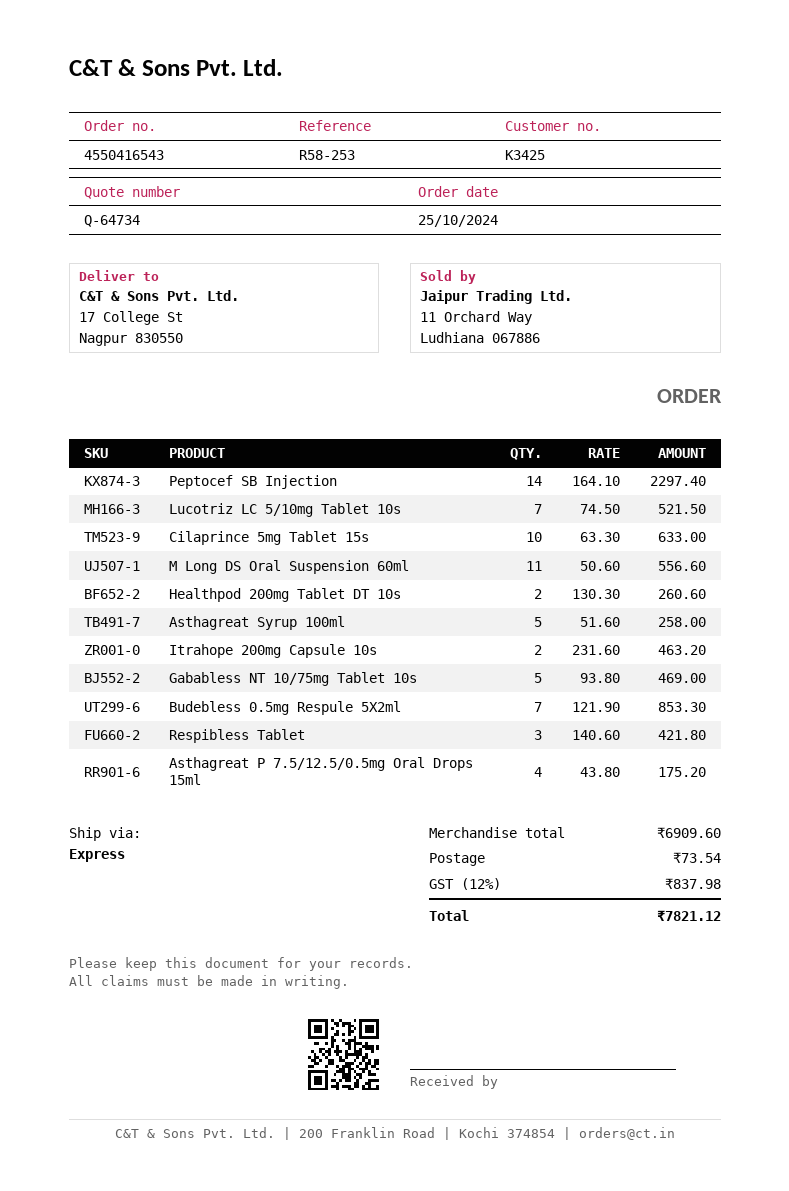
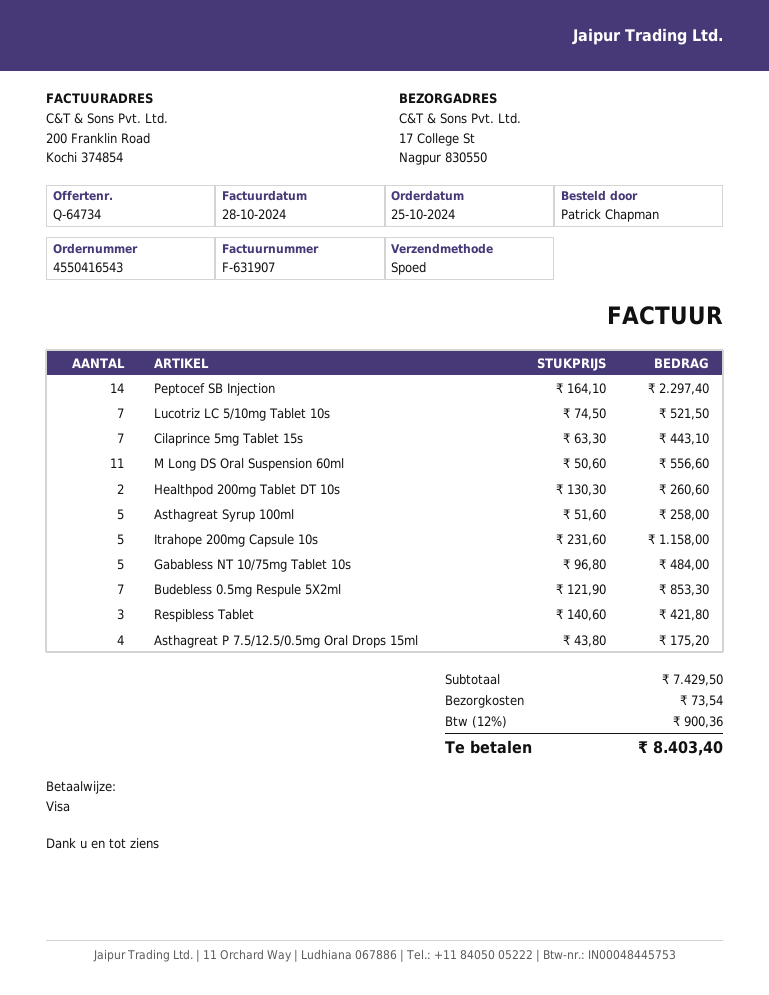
Cilaprince 5mg Tablet 15s: 10 x 63.30 = 633.00 -> 7 x 63.30 = 443.10
Itrahope 200mg Capsule 10s: 2 x 231.60 = 463.20 -> 5 x 231.60 = 1158.00
Gababless NT 10/75mg Tablet 10s: 5 x 93.80 = 469.00 -> 5 x 96.80 = 484.00
subtotal: 6909.60 -> 7429.50
tax: 12% = 837.98 -> 12% = 900.36
total: 7821.12 -> 8403.40

